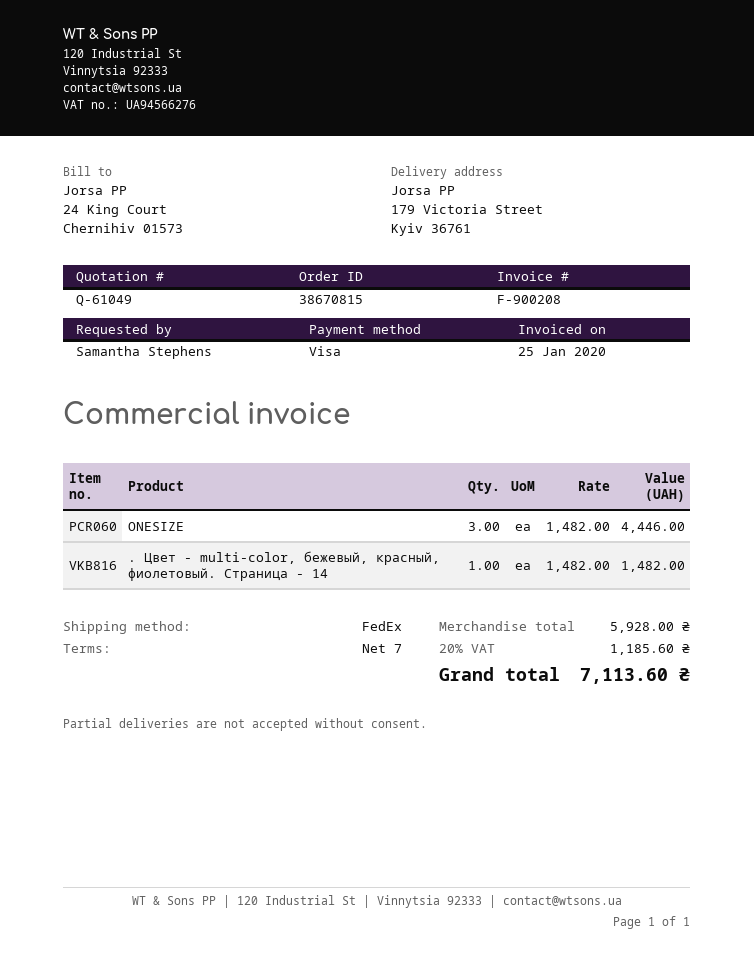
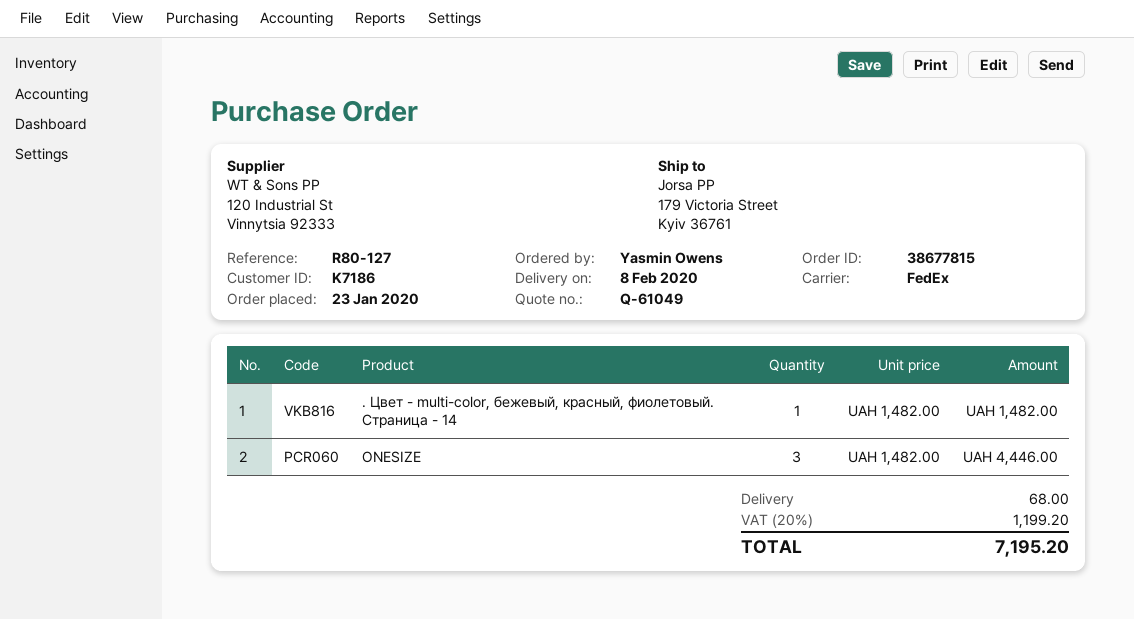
order number: 38670815 -> 38677815
ordered by: Samantha Stephens -> Yasmin Owens
shipping: none -> 68.00
tax: 20% = 1185.60 -> 20% = 1199.20
total: 7113.60 -> 7195.20

